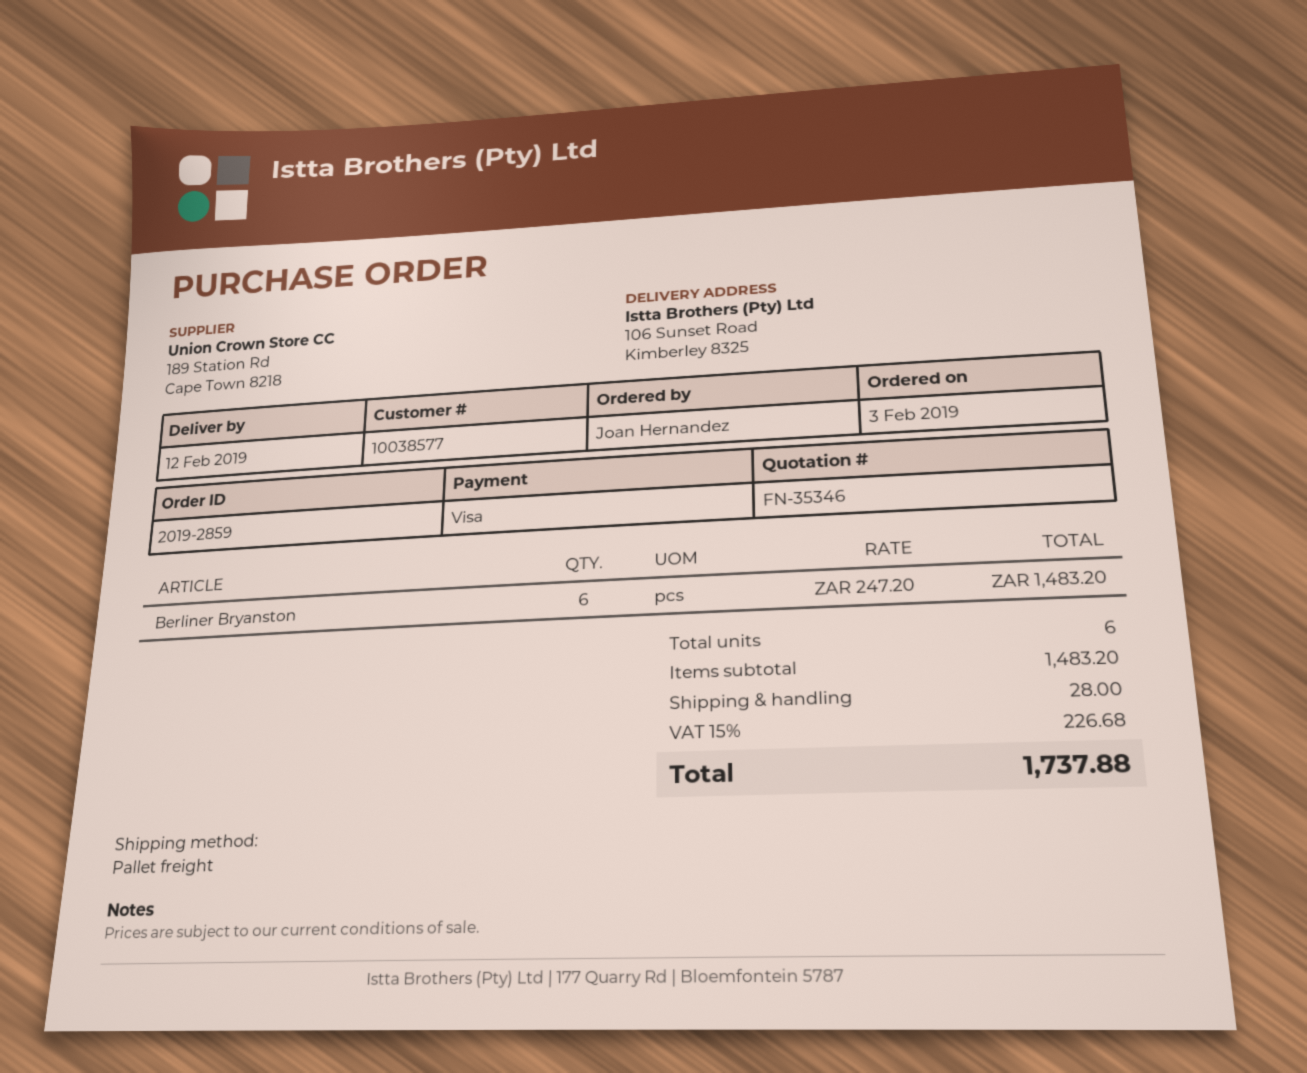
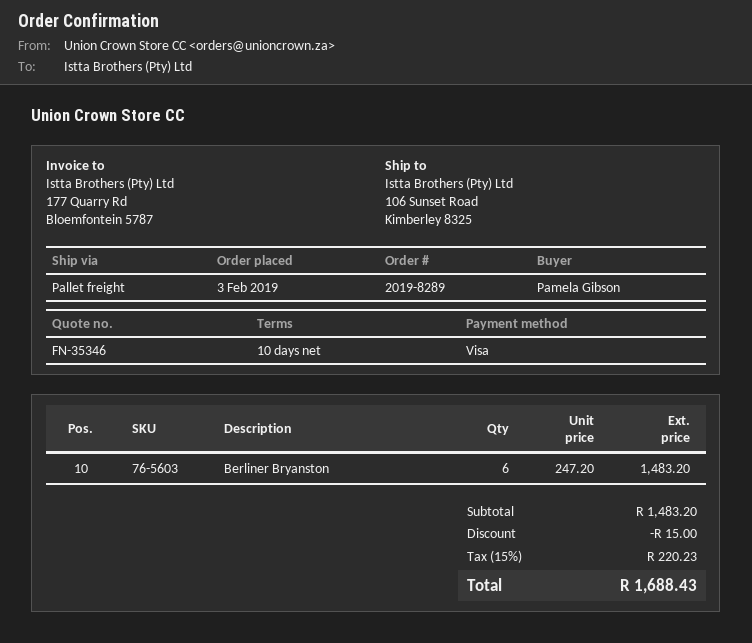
order number: 2019-2859 -> 2019-8289
ordered by: Joan Hernandez -> Pamela Gibson
discount: none -> 15.00
shipping: 28.00 -> none
tax: 15% = 226.68 -> 15% = 220.23
total: 1737.88 -> 1688.43

